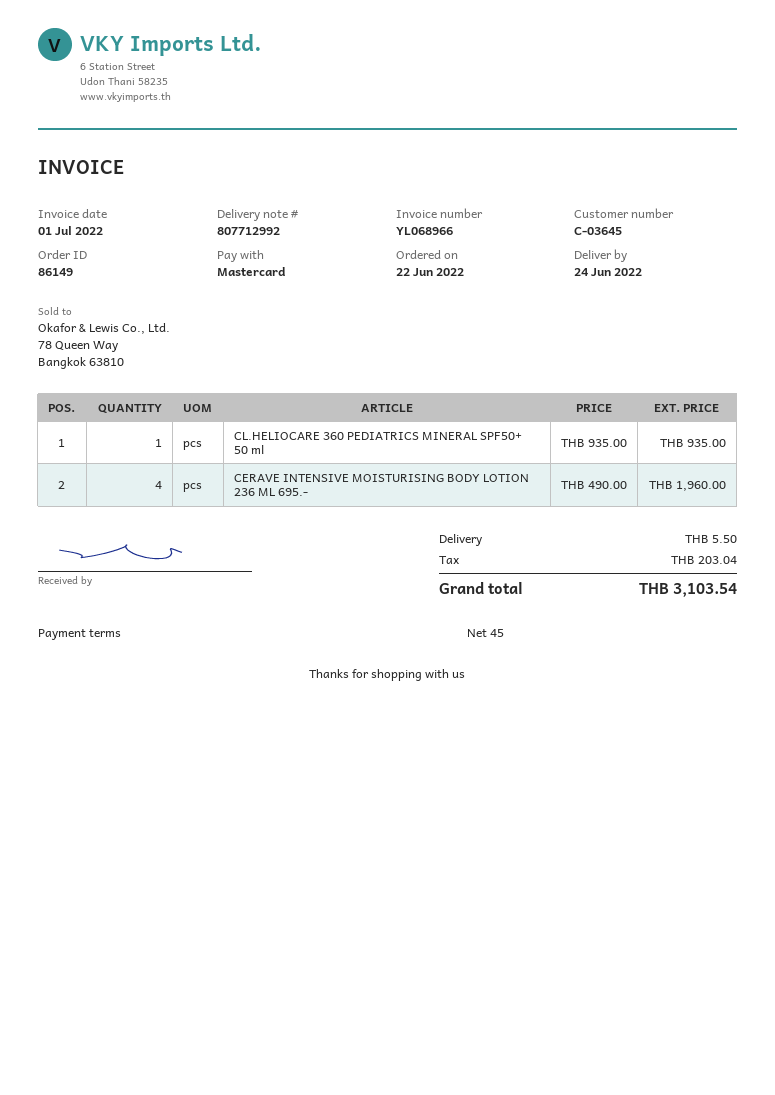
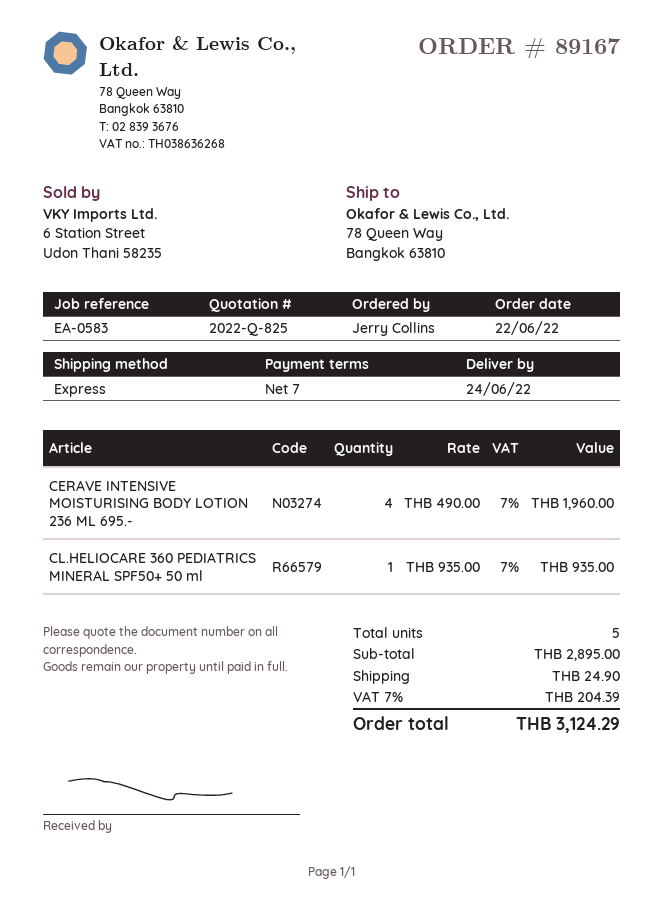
order number: 86149 -> 89167
payment terms: 45 days -> 7 days
shipping: 5.50 -> 24.90
tax: 203.04 -> 204.39
total: 3103.54 -> 3124.29

